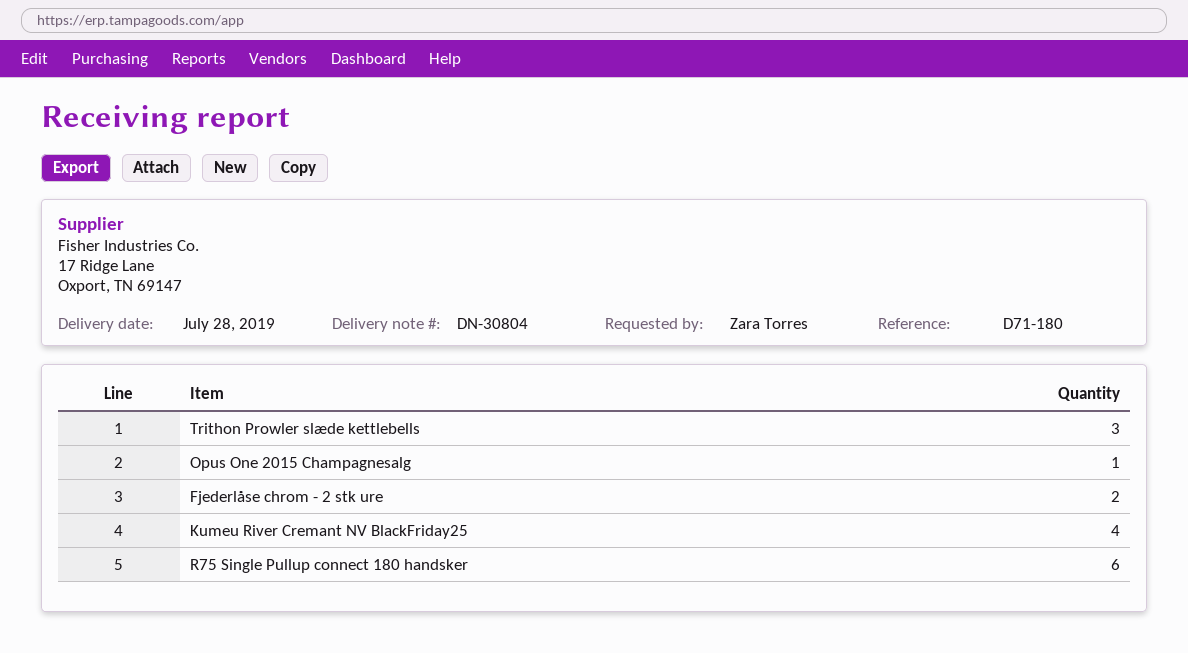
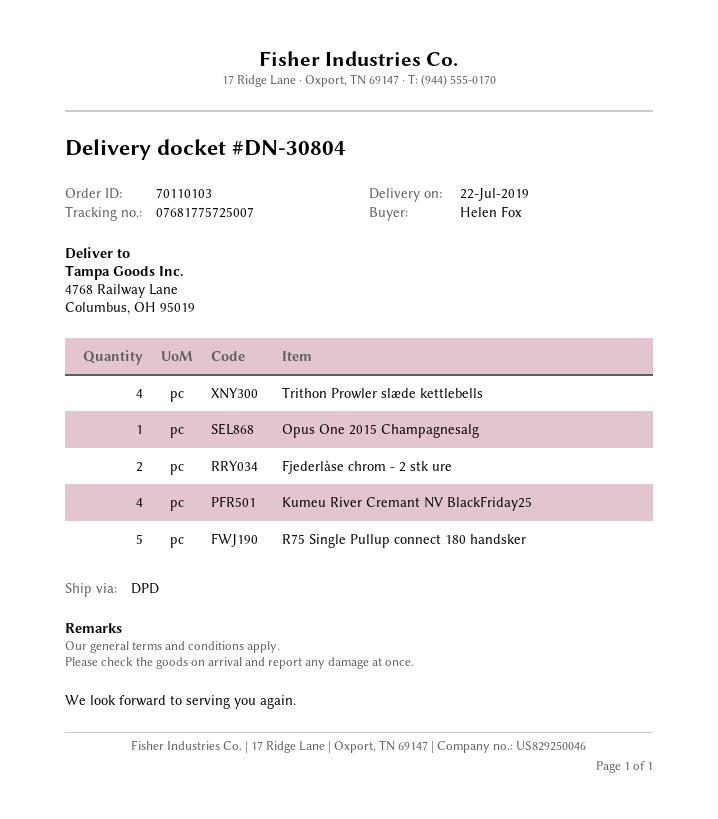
delivery date: 2019-07-28 -> 2019-07-22
ordered by: Zara Torres -> Helen Fox
Trithon Prowler slæde kettlebells: 3 -> 4
R75 Single Pullup connect 180 handsker: 6 -> 5

